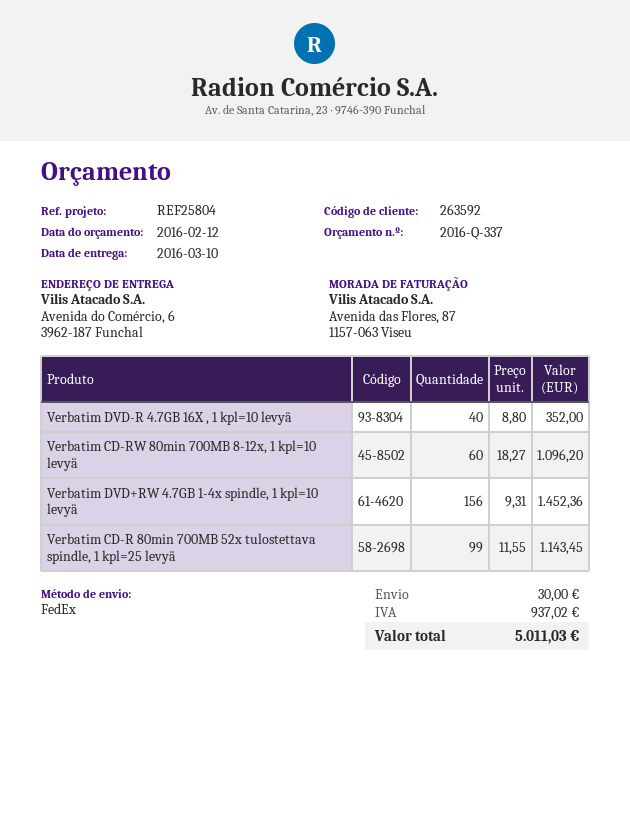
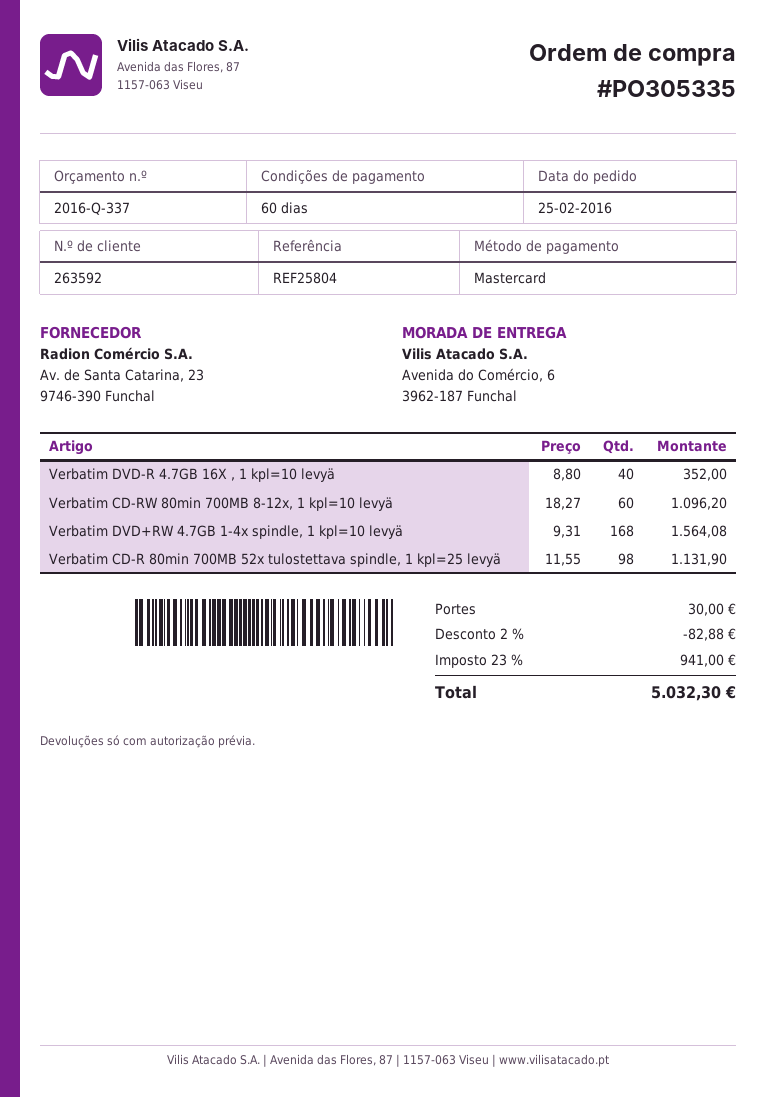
Verbatim DVD+RW 4.7GB 1-4x spindle, 1 kpl=10 levyä: 156 x 9.31 = 1452.36 -> 168 x 9.31 = 1564.08
Verbatim CD-R 80min 700MB 52x tulostettava spindle, 1 kpl=25 levyä: 99 x 11.55 = 1143.45 -> 98 x 11.55 = 1131.90
discount: none -> 2% = 82.88
tax: 937.02 -> 941.00
total: 5011.03 -> 5032.30

